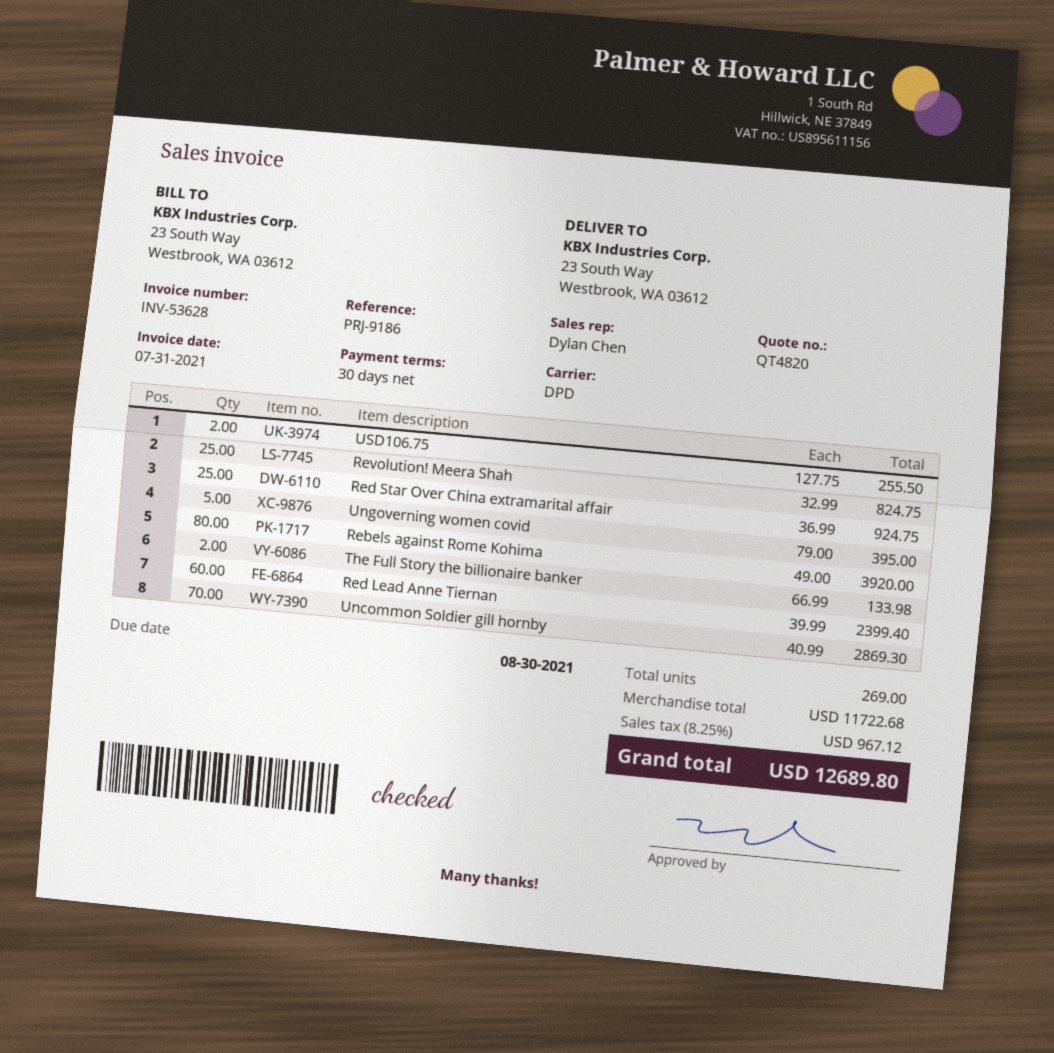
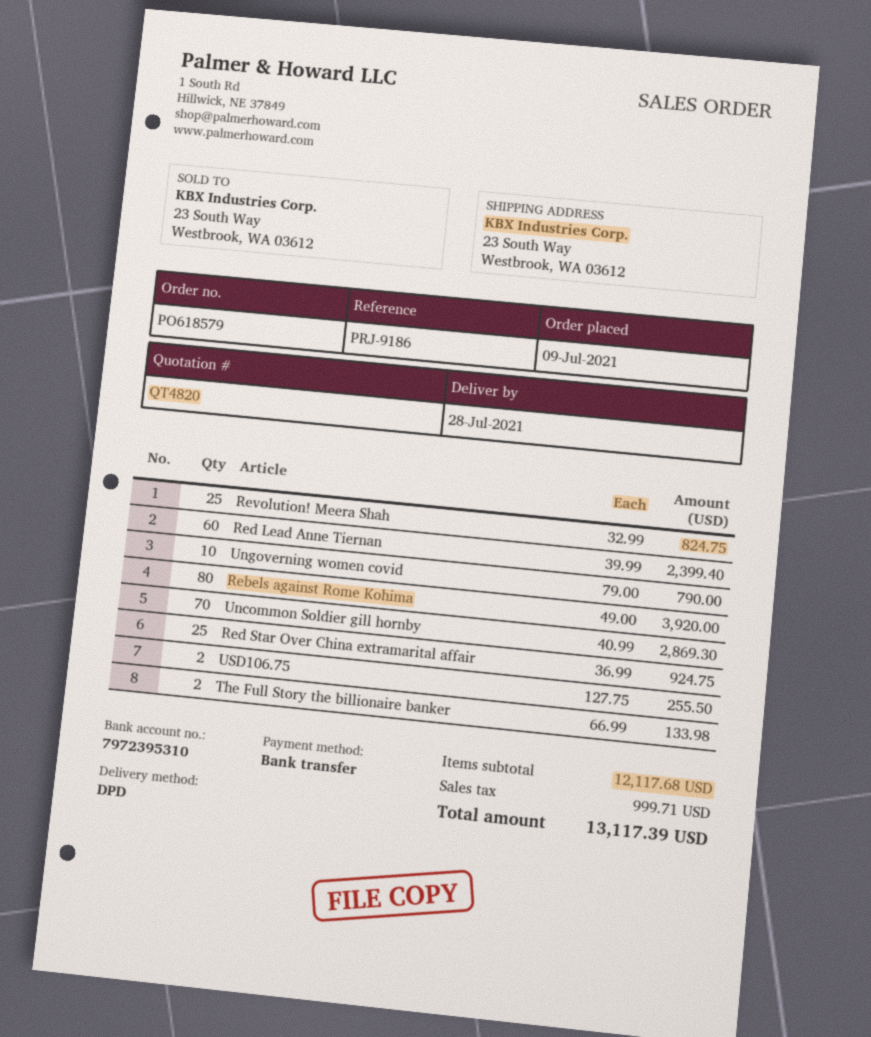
Ungoverning women covid: 5 x 79.00 = 395.00 -> 10 x 79.00 = 790.00
subtotal: 11722.68 -> 12117.68
tax: 967.12 -> 999.71
total: 12689.80 -> 13117.39

